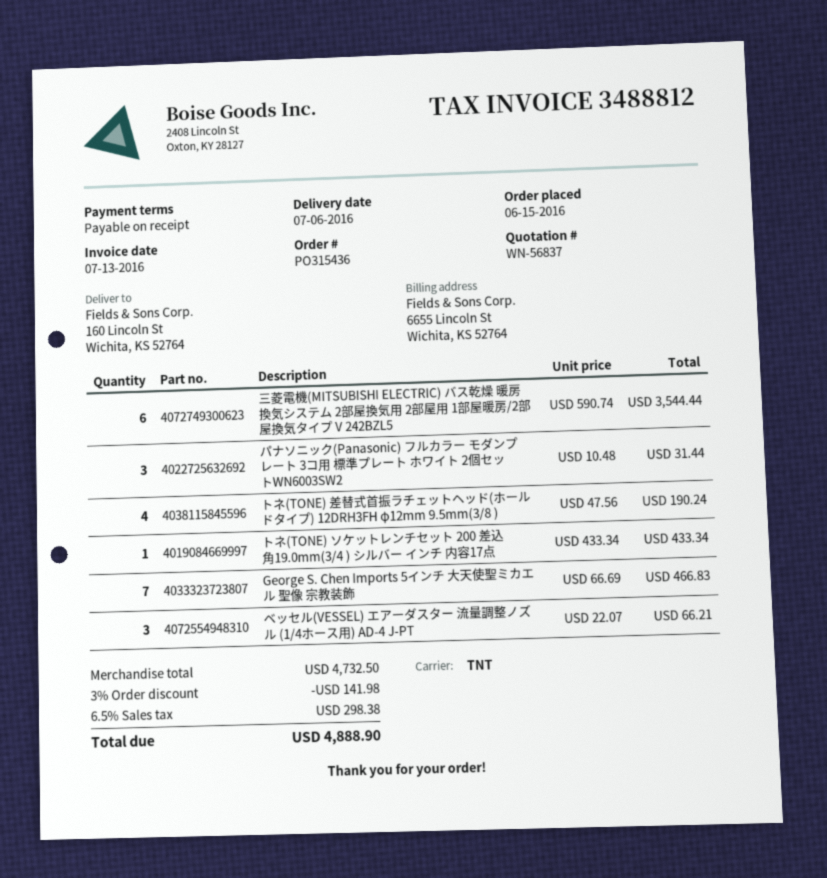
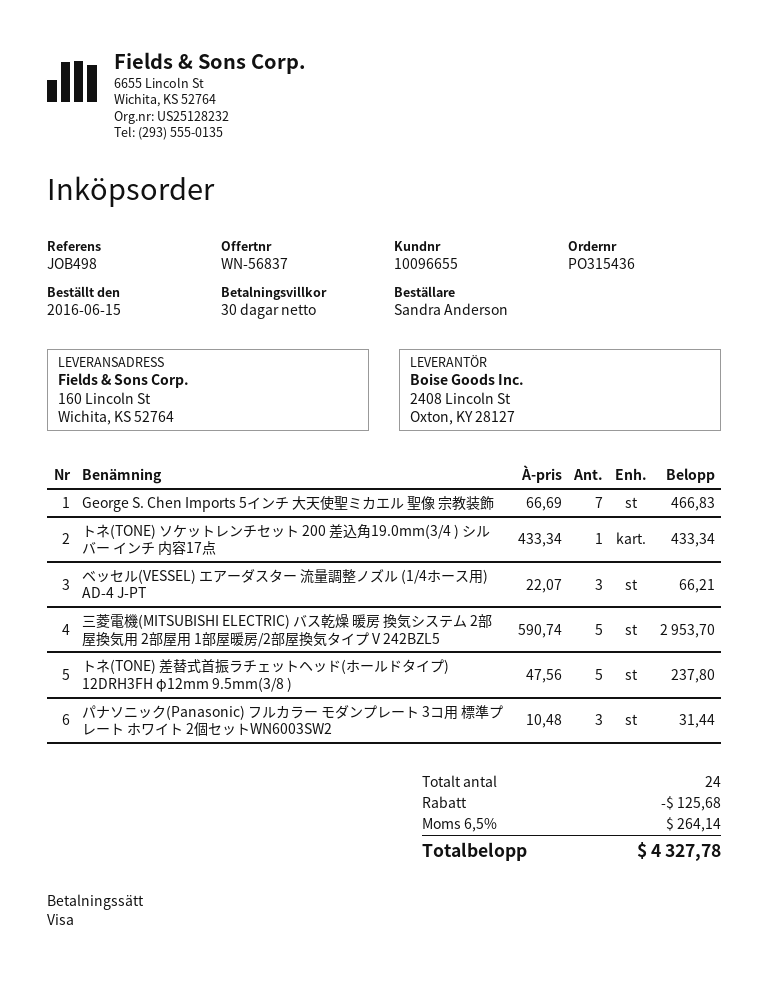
payment terms: on receipt -> 30 days
三菱電機(MITSUBISHI ELECTRIC) バス乾燥 暖房 換気システム 2部屋換気用 2部屋用 1部屋暖房/2部屋換気タイプ V 242BZL5: 6 x 590.74 = 3544.44 -> 5 x 590.74 = 2953.70
トネ(TONE) 差替式首振ラチェットヘッド(ホールドタイプ) 12DRH3FH φ12mm 9.5mm(3/8 ): 4 x 47.56 = 190.24 -> 5 x 47.56 = 237.80
discount: 141.98 -> 125.68
tax: 6.5% = 298.38 -> 6.5% = 264.14
total: 4888.90 -> 4327.78

